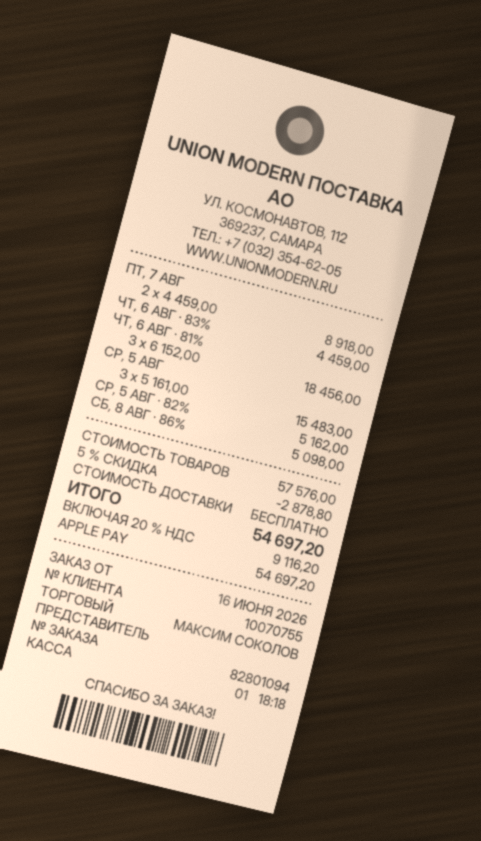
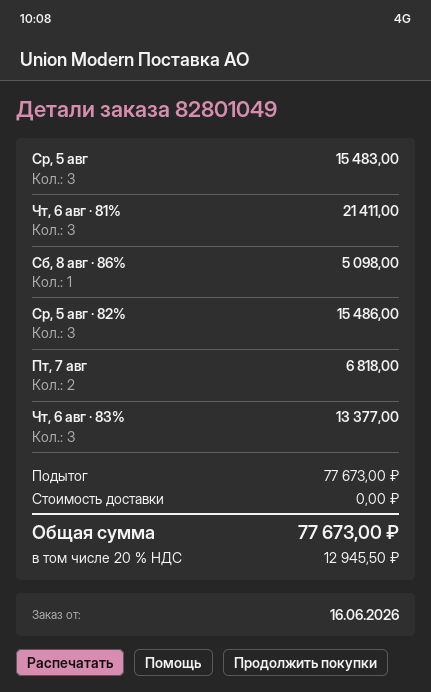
order number: 82801094 -> 82801049
ПТ, 7 АВГ: 2 for 8918.00 -> 2 for 6818.00
ЧТ, 6 АВГ · 83%: 1 for 4459.00 -> 3 for 13377.00
ЧТ, 6 АВГ · 81%: 3 for 18456.00 -> 3 for 21411.00
СР, 5 АВГ · 82%: 1 for 5162.00 -> 3 for 15486.00
subtotal: 57576.00 -> 77673.00
discount: 5% = 2878.80 -> none
tax: 20% = 9116.20 -> 20% = 12945.50
total: 54697.20 -> 77673.00

